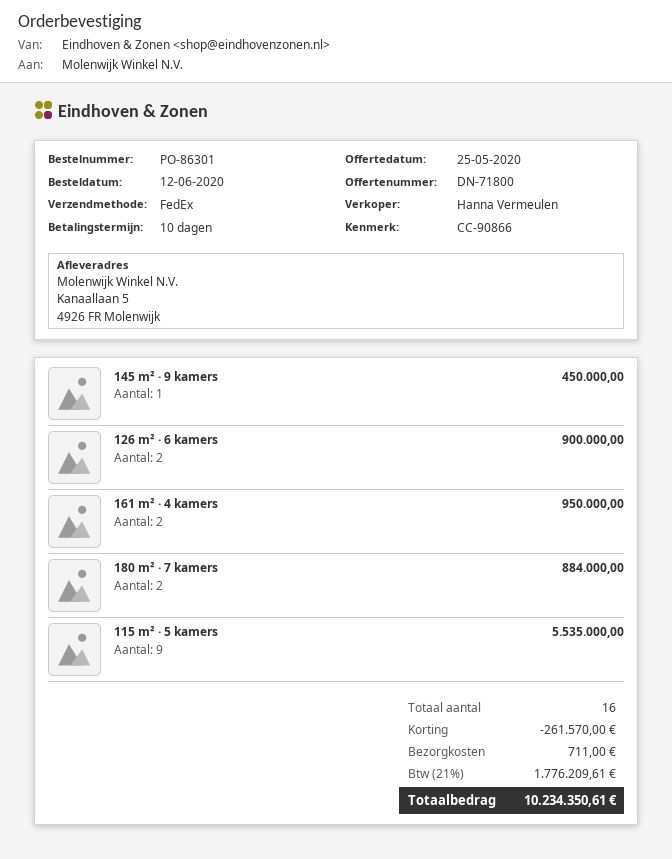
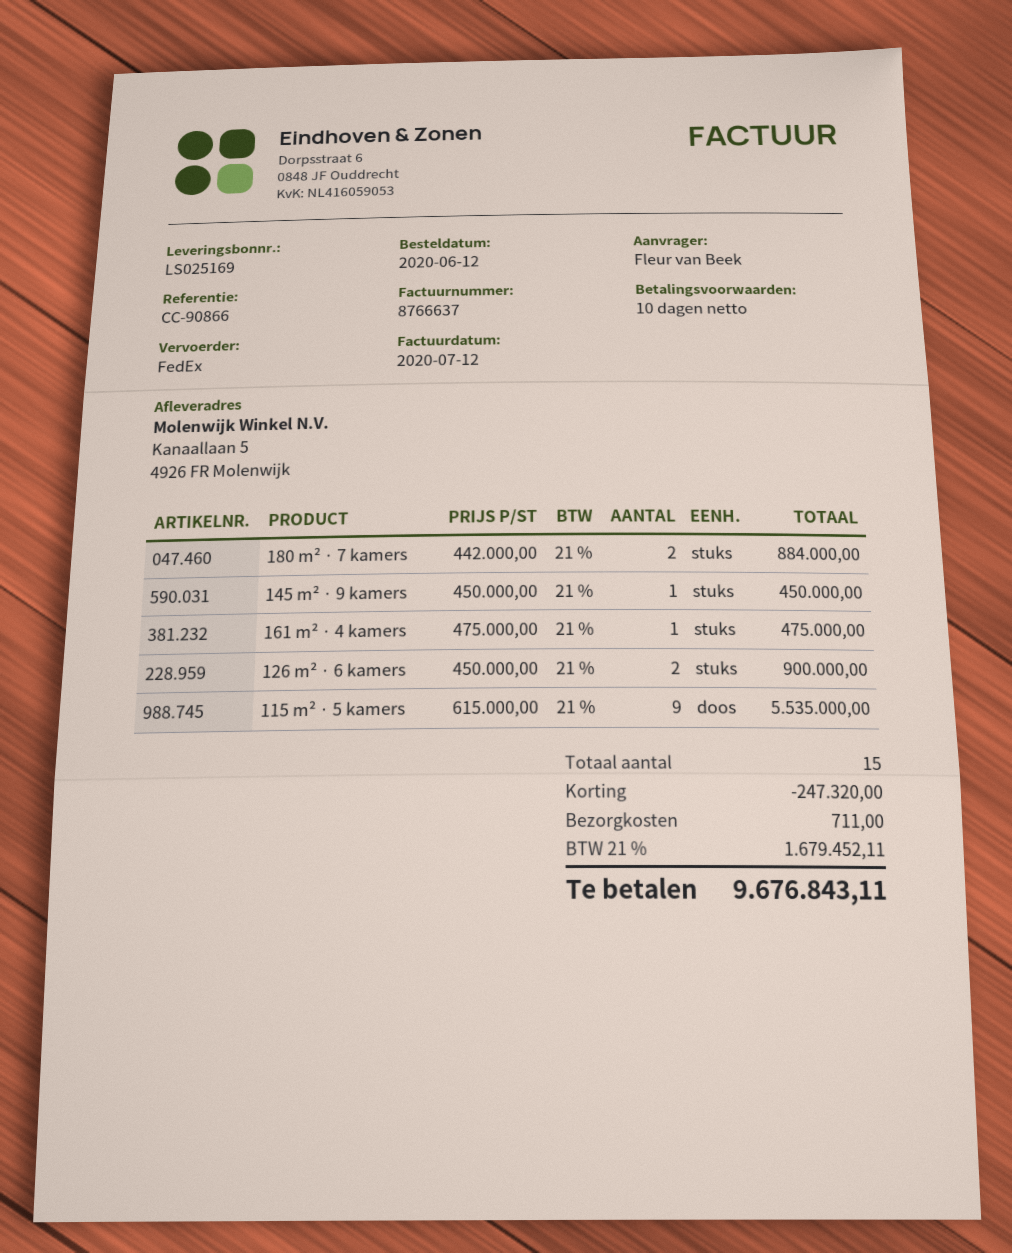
161 m² · 4 kamers: 2 for 950000.00 -> 1 for 475000.00
total quantity: 16 -> 15
discount: 261570.00 -> 247320.00
tax: 21% = 1776209.61 -> 21% = 1679452.11
total: 10234350.61 -> 9676843.11

